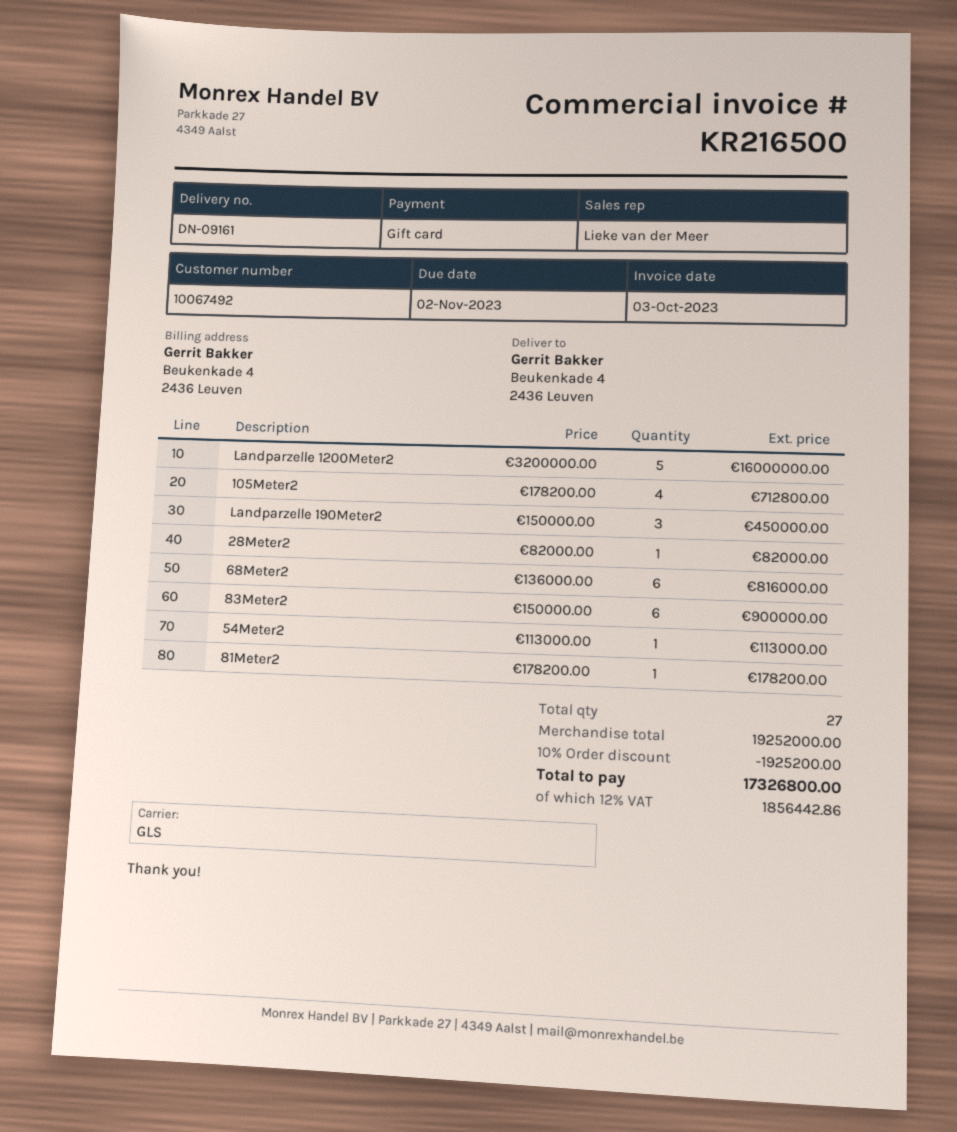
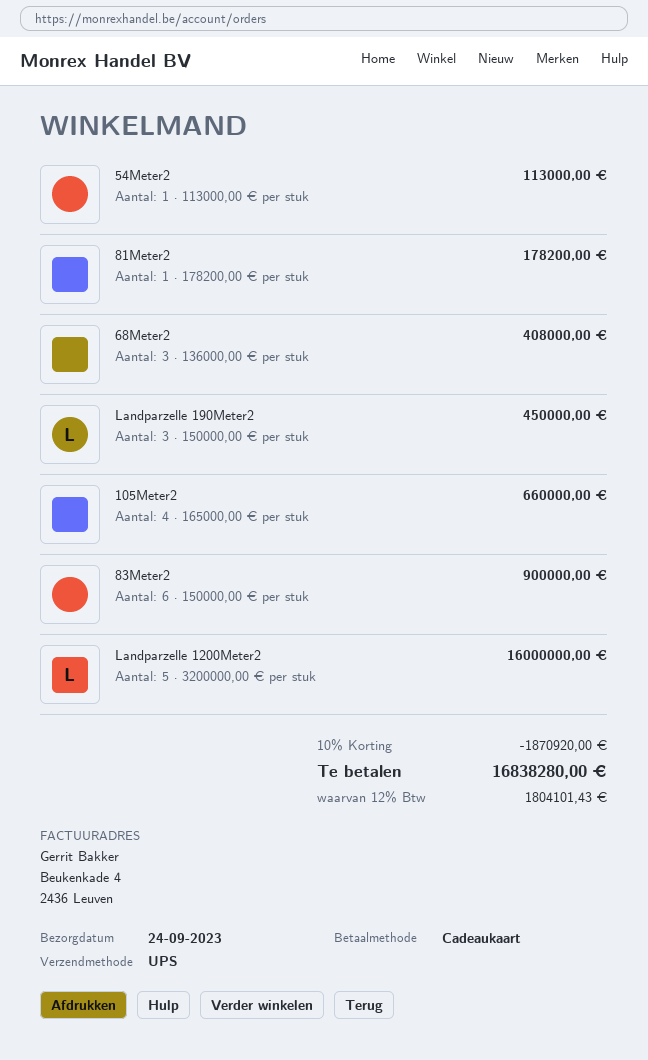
shipping method: GLS -> UPS
105Meter2: 4 x 178200.00 = 712800.00 -> 4 x 165000.00 = 660000.00
28Meter2: 1 x 82000.00 = 82000.00 -> none
68Meter2: 6 x 136000.00 = 816000.00 -> 3 x 136000.00 = 408000.00
discount: 10% = 1925200.00 -> 10% = 1870920.00
tax: 12% = 1856442.86 -> 12% = 1804101.43
total: 17326800.00 -> 16838280.00

